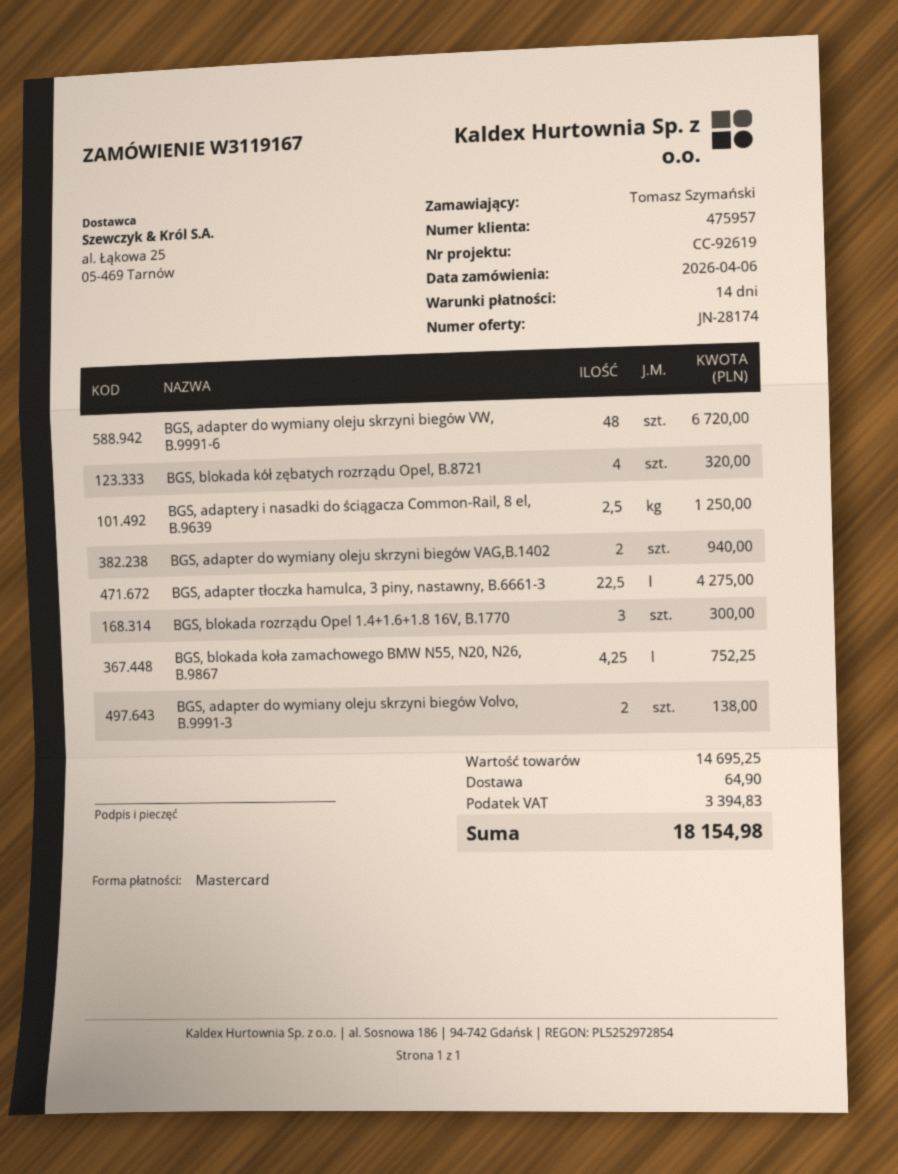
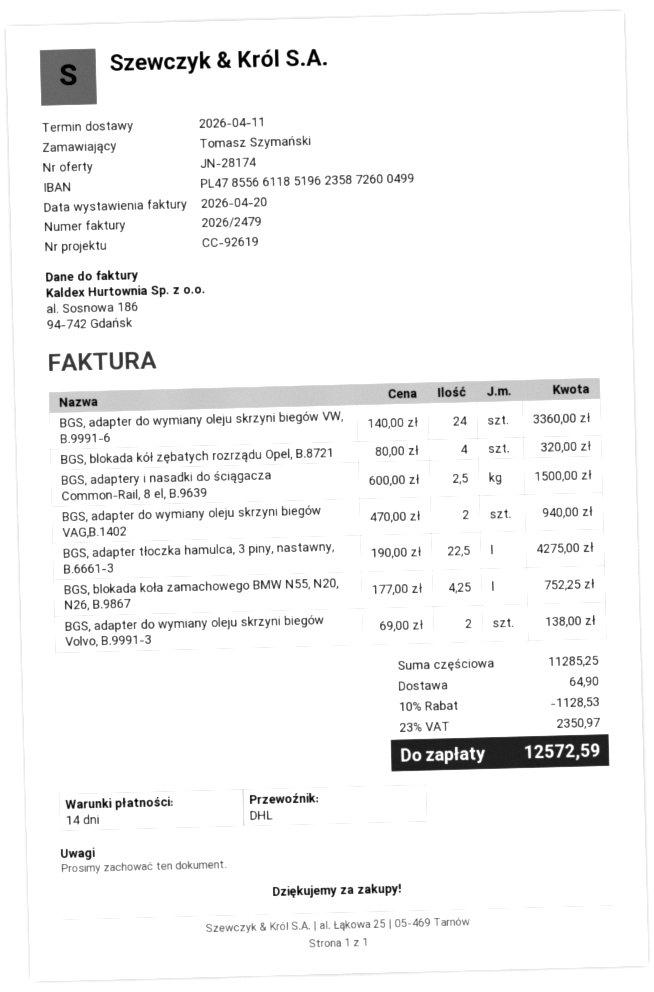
BGS, adapter do wymiany oleju skrzyni biegów VW, B.9991-6: 48 for 6720.00 -> 24 for 3360.00
BGS, adaptery i nasadki do ściągacza Common-Rail, 8 el, B.9639: 2.5 for 1250.00 -> 2.5 for 1500.00
BGS, blokada rozrządu Opel 1.4+1.6+1.8 16V, B.1770: 3 for 300.00 -> none
subtotal: 14695.25 -> 11285.25
discount: none -> 10% = 1128.53
tax: 3394.83 -> 2350.97
total: 18154.98 -> 12572.59

